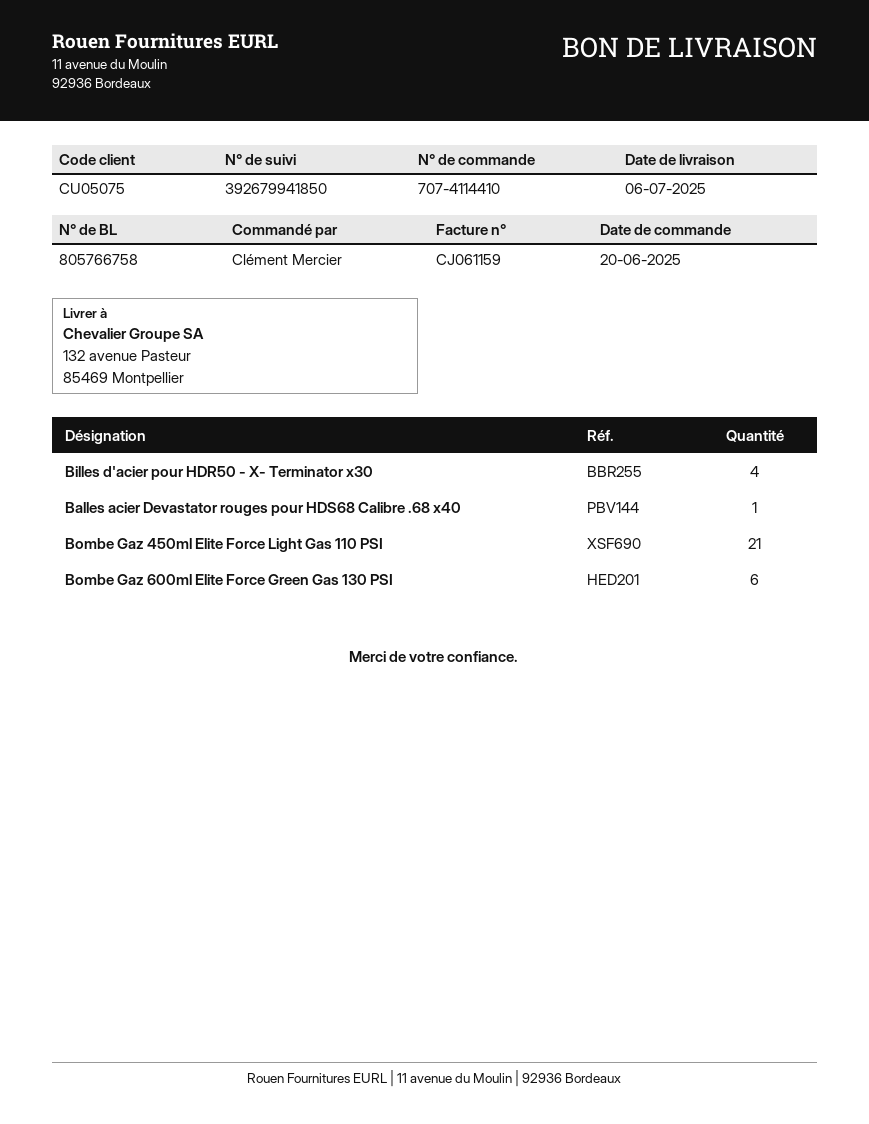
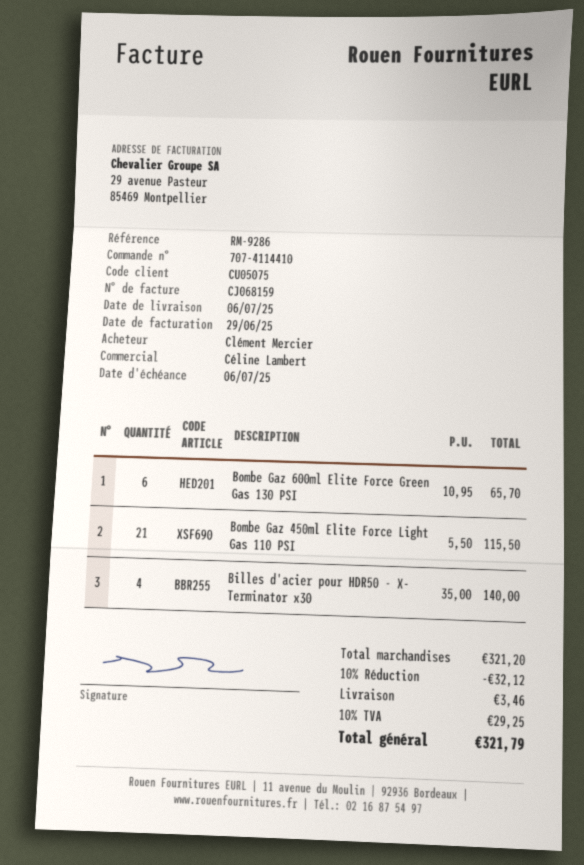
invoice number: CJ061159 -> CJ068159
Balles acier Devastator rouges pour HDS68 Calibre .68 x40: 1 -> none

